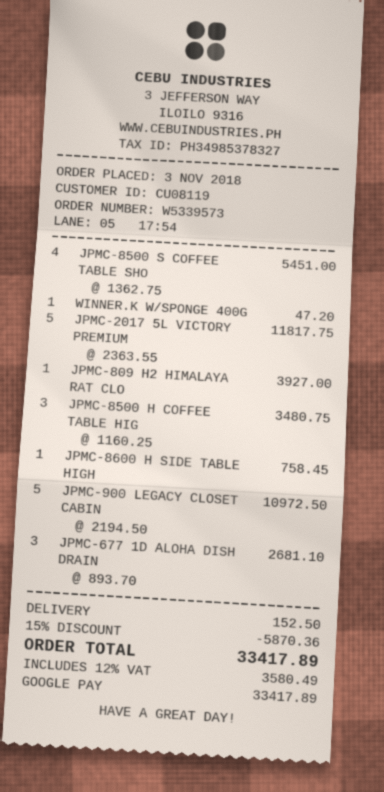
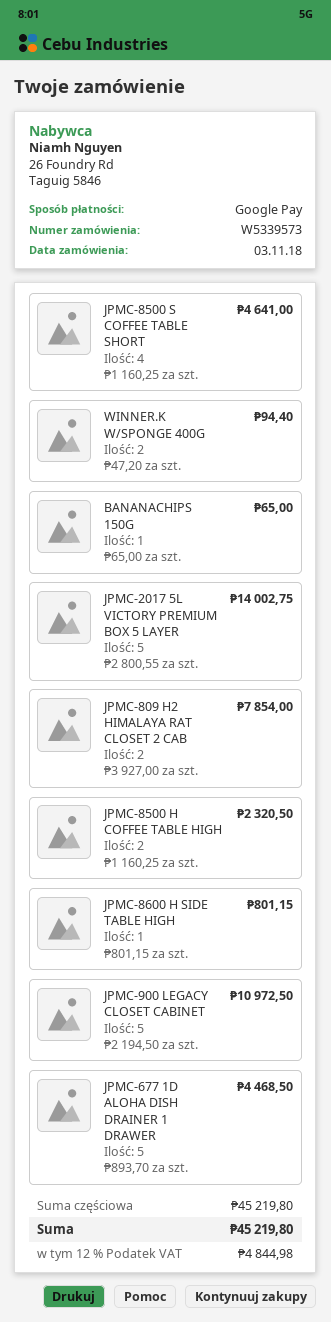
JPMC-8500 S COFFEE TABLE SHO: 4 x 1362.75 = 5451.00 -> 4 x 1160.25 = 4641.00
WINNER.K W/SPONGE 400G: 1 x 47.20 = 47.20 -> 2 x 47.20 = 94.40
JPMC-2017 5L VICTORY PREMIUM: 5 x 2363.55 = 11817.75 -> 5 x 2800.55 = 14002.75
JPMC-809 H2 HIMALAYA RAT CLO: 1 x 3927.00 = 3927.00 -> 2 x 3927.00 = 7854.00
JPMC-8500 H COFFEE TABLE HIG: 3 x 1160.25 = 3480.75 -> 2 x 1160.25 = 2320.50
JPMC-8600 H SIDE TABLE HIGH: 1 x 758.45 = 758.45 -> 1 x 801.15 = 801.15
JPMC-677 1D ALOHA DISH DRAIN: 3 x 893.70 = 2681.10 -> 5 x 893.70 = 4468.50
BANANACHIPS 150G: none -> 1 x 65.00 = 65.00
discount: 15% = 5870.36 -> none
shipping: 152.50 -> none
tax: 12% = 3580.49 -> 12% = 4844.98
total: 33417.89 -> 45219.80

